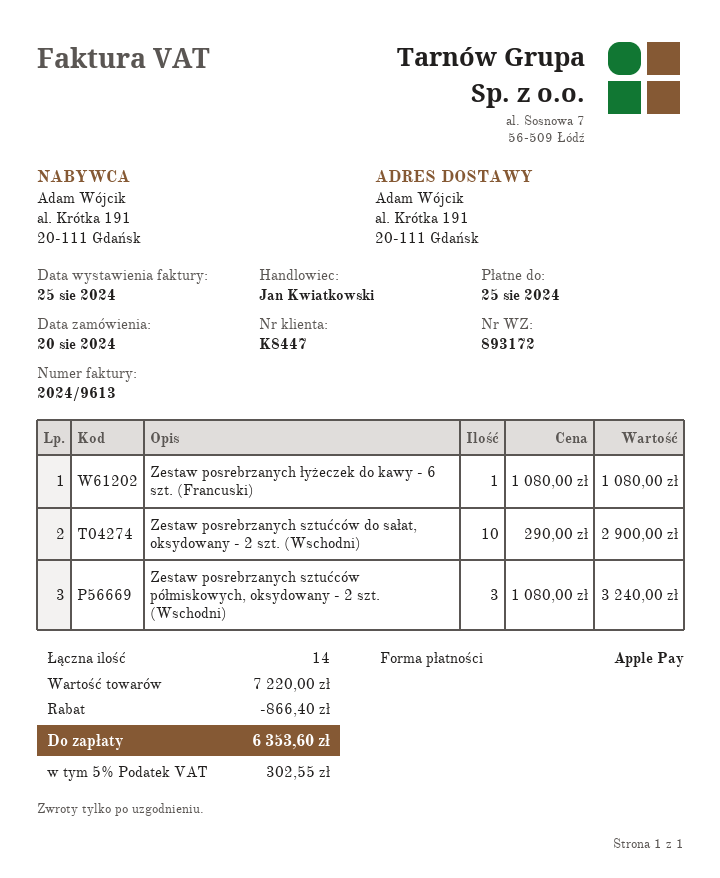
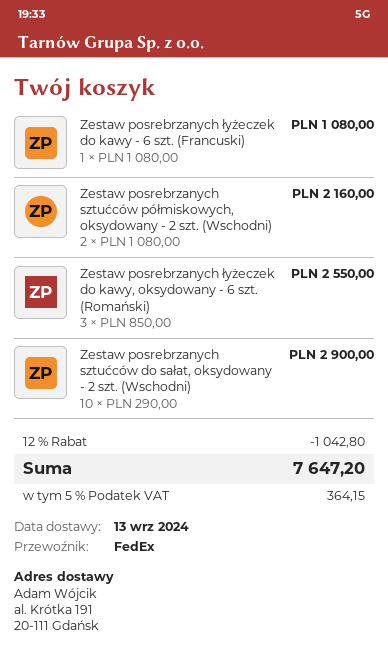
Zestaw posrebrzanych sztućców półmiskowych, oksydowany - 2 szt. (Wschodni): 3 x 1080.00 = 3240.00 -> 2 x 1080.00 = 2160.00
Zestaw posrebrzanych łyżeczek do kawy, oksydowany - 6 szt. (Romański): none -> 3 x 850.00 = 2550.00
discount: 866.40 -> 1042.80
tax: 5% = 302.55 -> 5% = 364.15
total: 6353.60 -> 7647.20

